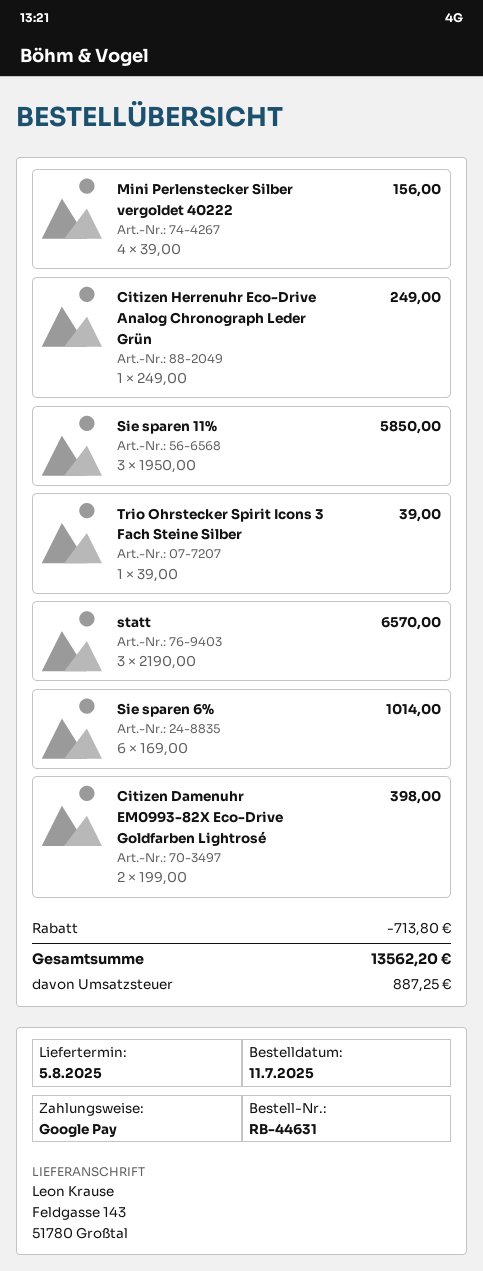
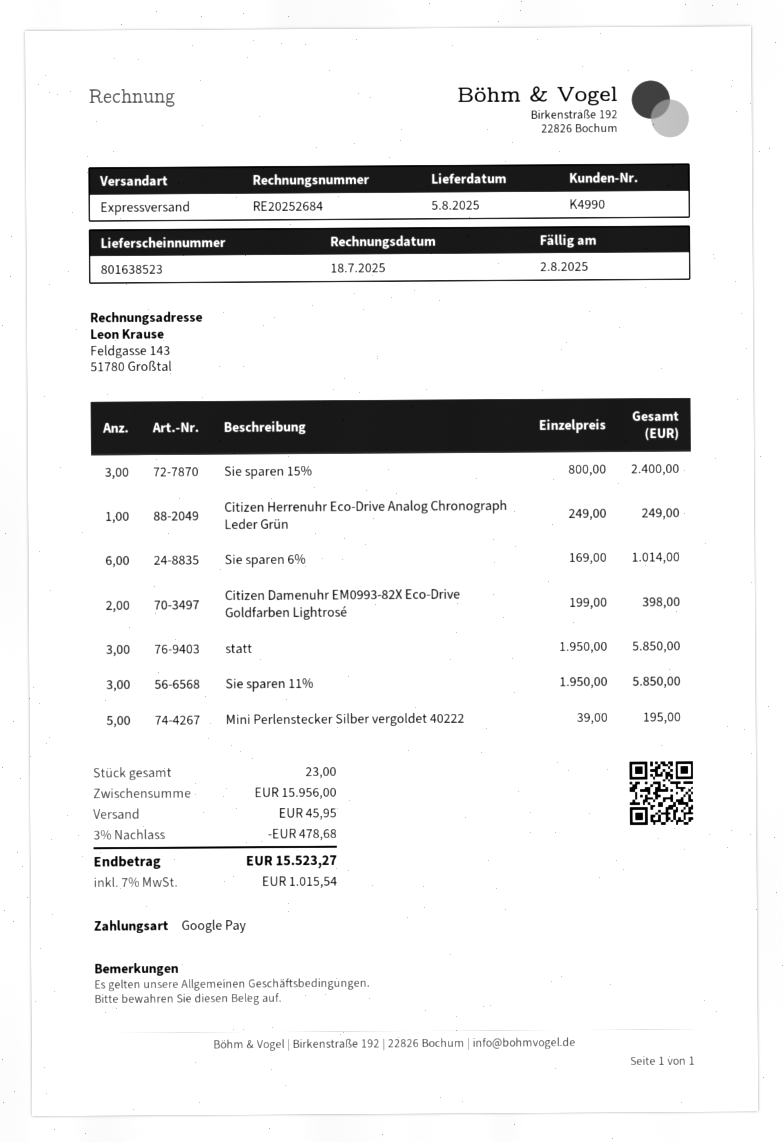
Mini Perlenstecker Silber vergoldet 40222: 4 x 39.00 = 156.00 -> 5 x 39.00 = 195.00
Trio Ohrstecker Spirit Icons 3 Fach Steine Silber: 1 x 39.00 = 39.00 -> none
statt: 3 x 2190.00 = 6570.00 -> 3 x 1950.00 = 5850.00
Sie sparen 15%: none -> 3 x 800.00 = 2400.00
discount: 713.80 -> 478.68
shipping: none -> 45.95
tax: 887.25 -> 1015.54
total: 13562.20 -> 15523.27

